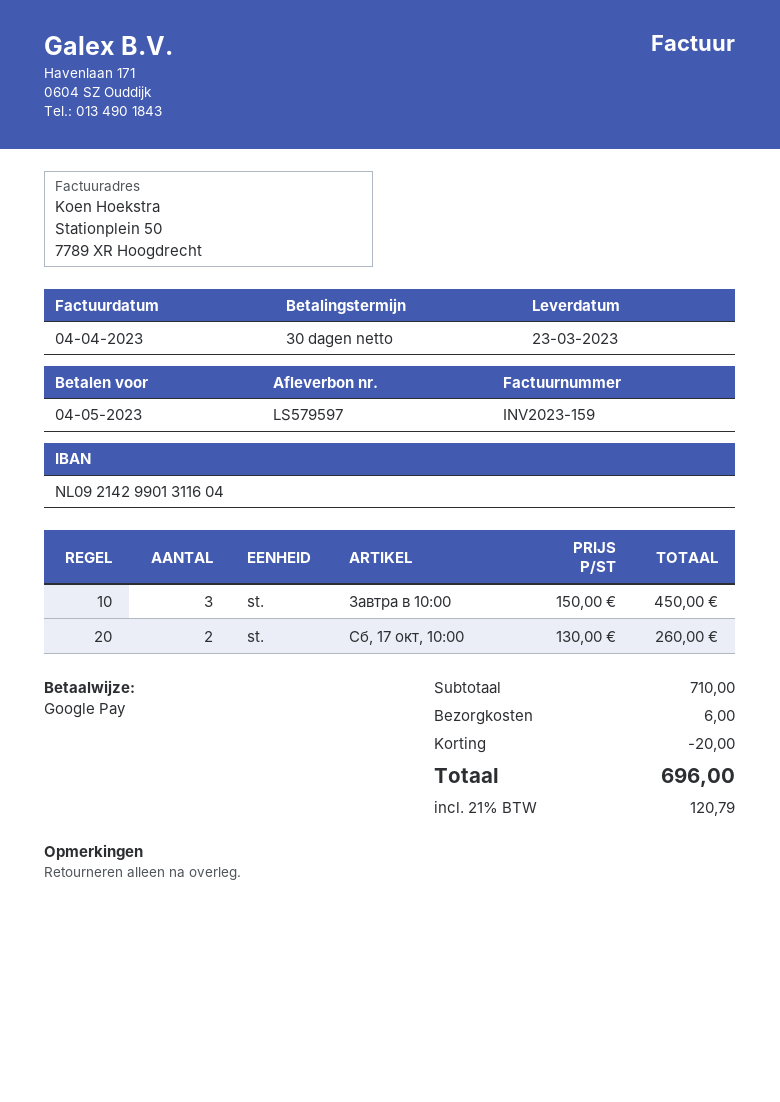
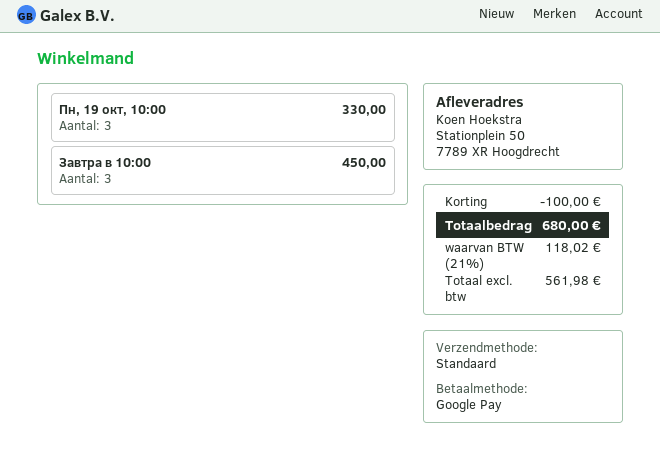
Сб, 17 окт, 10:00: 2 for 260.00 -> none
Пн, 19 окт, 10:00: none -> 3 for 330.00
discount: 20.00 -> 100.00
shipping: 6.00 -> none
tax: 21% = 120.79 -> 21% = 118.02
total: 696.00 -> 680.00

